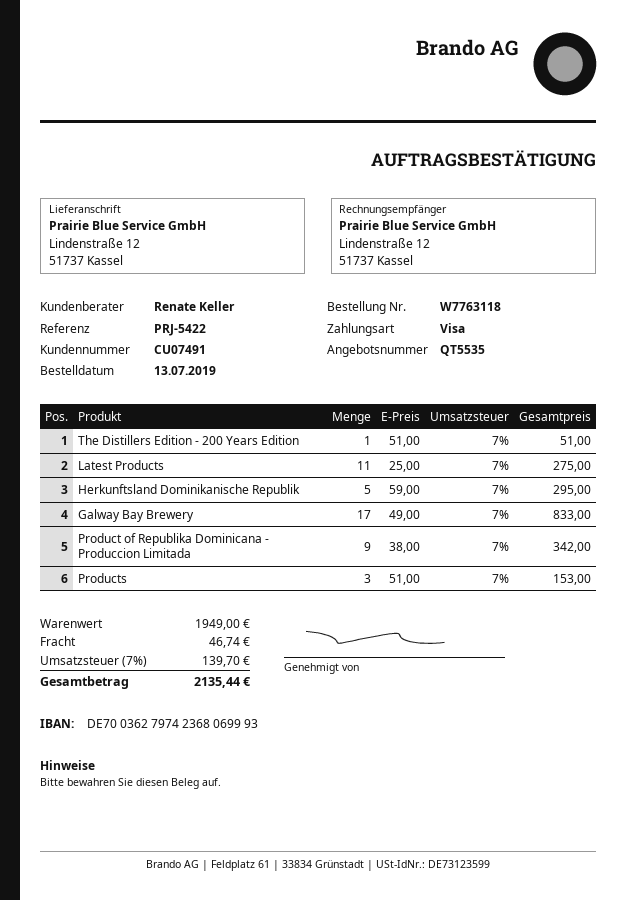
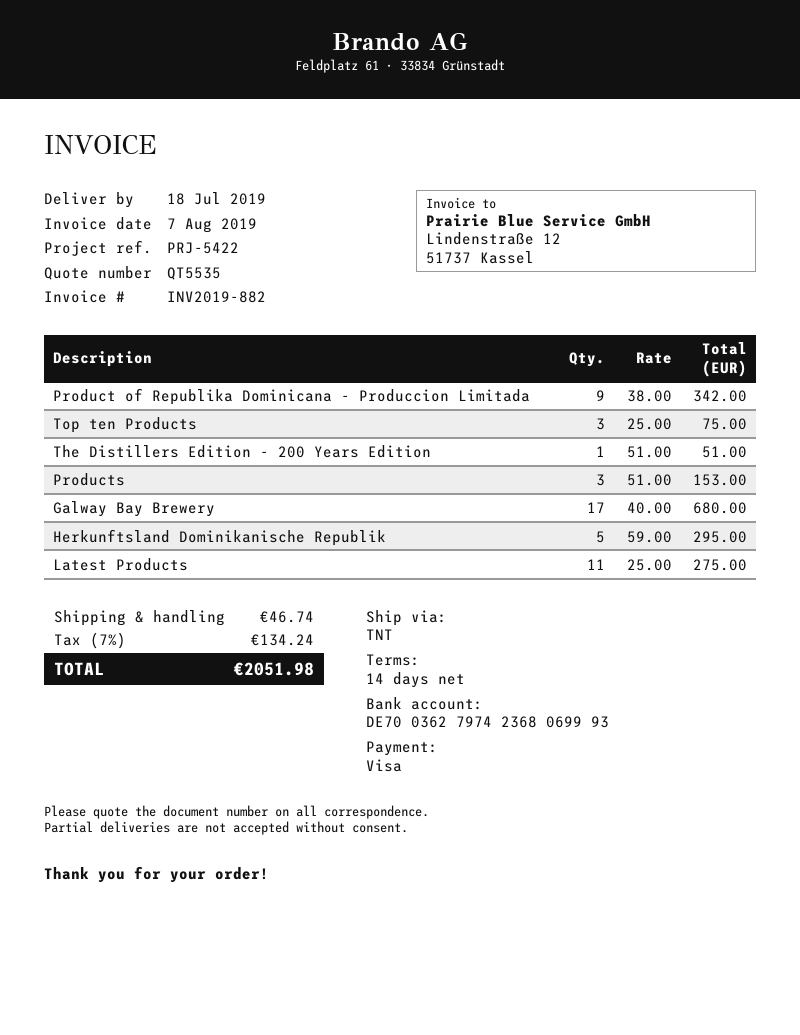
Galway Bay Brewery: 17 x 49.00 = 833.00 -> 17 x 40.00 = 680.00
Top ten Products: none -> 3 x 25.00 = 75.00
tax: 7% = 139.70 -> 7% = 134.24
total: 2135.44 -> 2051.98

